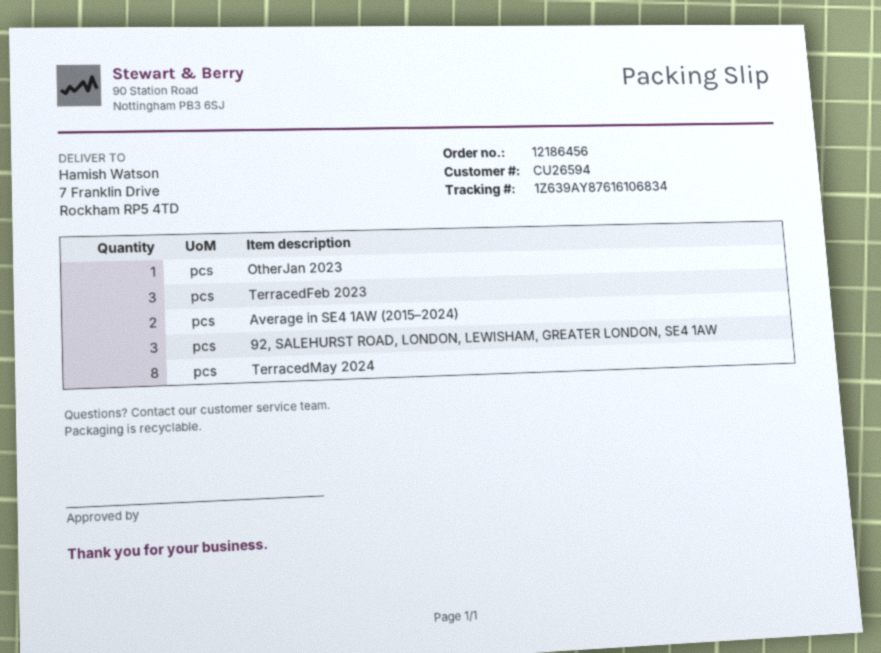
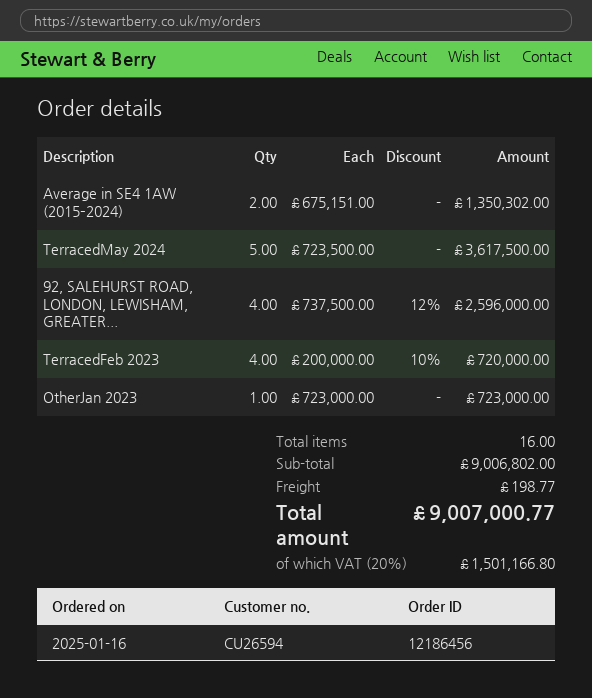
TerracedFeb 2023: 3 -> 4
92, SALEHURST ROAD, LONDON, LEWISHAM, GREATER LONDON, SE4 1AW: 3 -> 4
TerracedMay 2024: 8 -> 5

